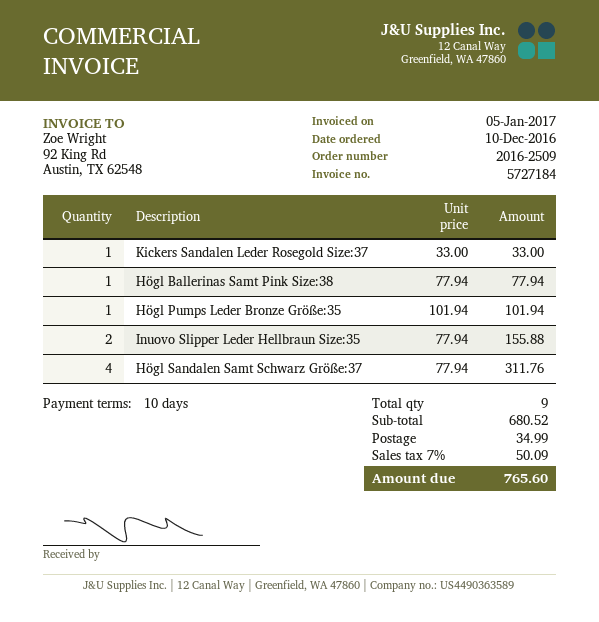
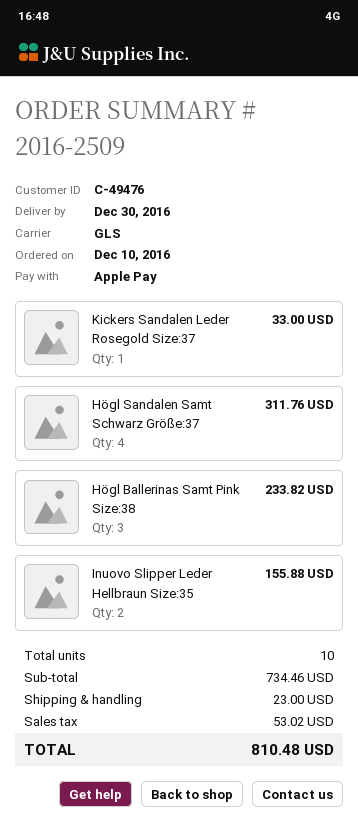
Högl Ballerinas Samt Pink Size:38: 1 for 77.94 -> 3 for 233.82
Högl Pumps Leder Bronze Größe:35: 1 for 101.94 -> none
total quantity: 9 -> 10
subtotal: 680.52 -> 734.46
shipping: 34.99 -> 23.00
tax: 50.09 -> 53.02
total: 765.60 -> 810.48

